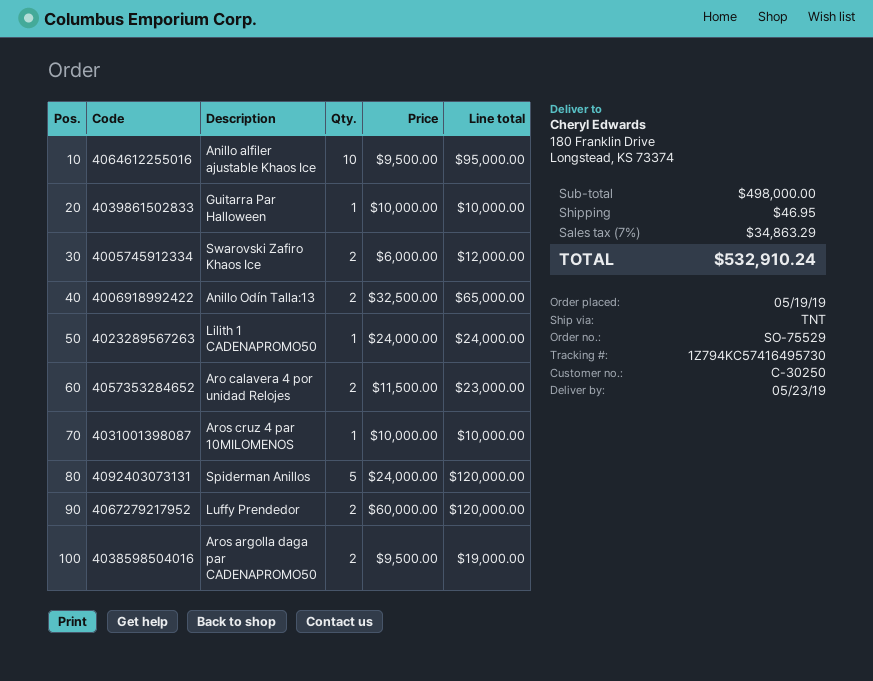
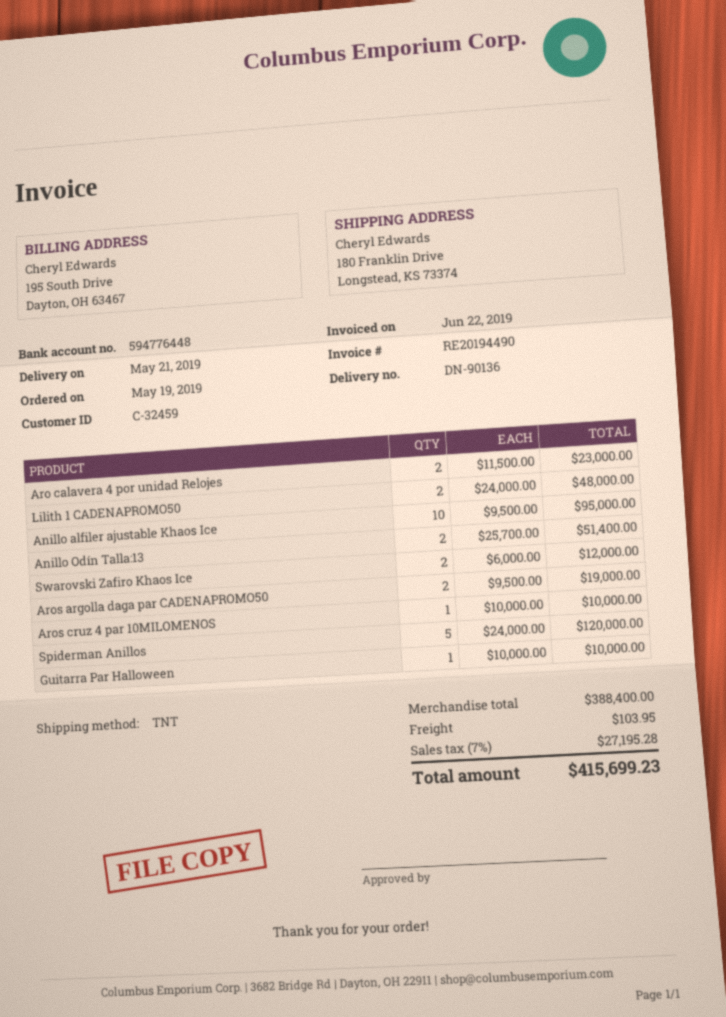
delivery date: 2019-05-23 -> 2019-05-21
customer number: C-30250 -> C-32459
Anillo Odín Talla:13: 2 x 32500.00 = 65000.00 -> 2 x 25700.00 = 51400.00
Lilith 1 CADENAPROMO50: 1 x 24000.00 = 24000.00 -> 2 x 24000.00 = 48000.00
Luffy Prendedor: 2 x 60000.00 = 120000.00 -> none
subtotal: 498000.00 -> 388400.00
shipping: 46.95 -> 103.95
tax: 7% = 34863.29 -> 7% = 27195.28
total: 532910.24 -> 415699.23

